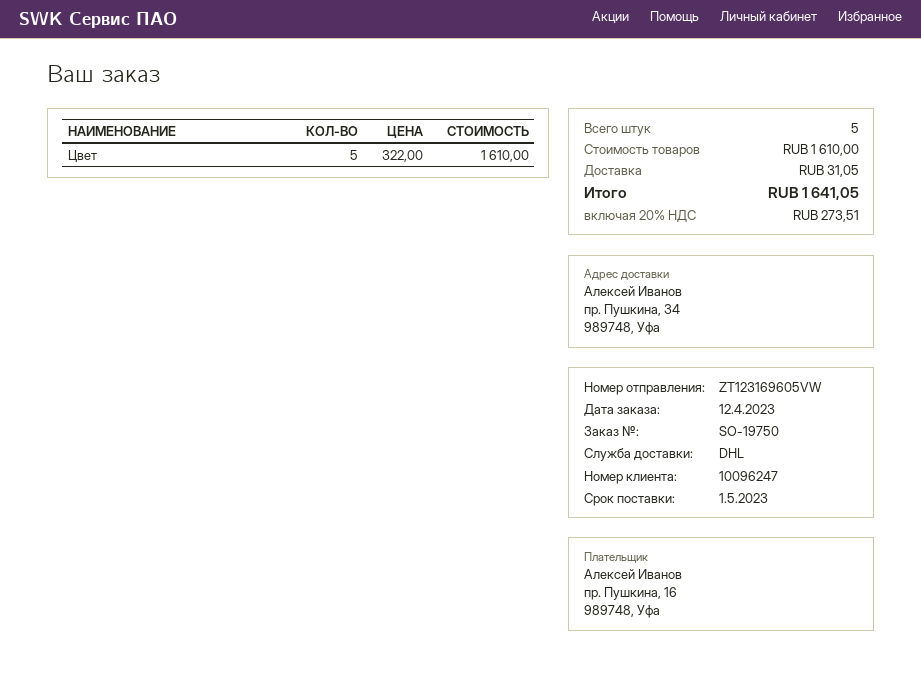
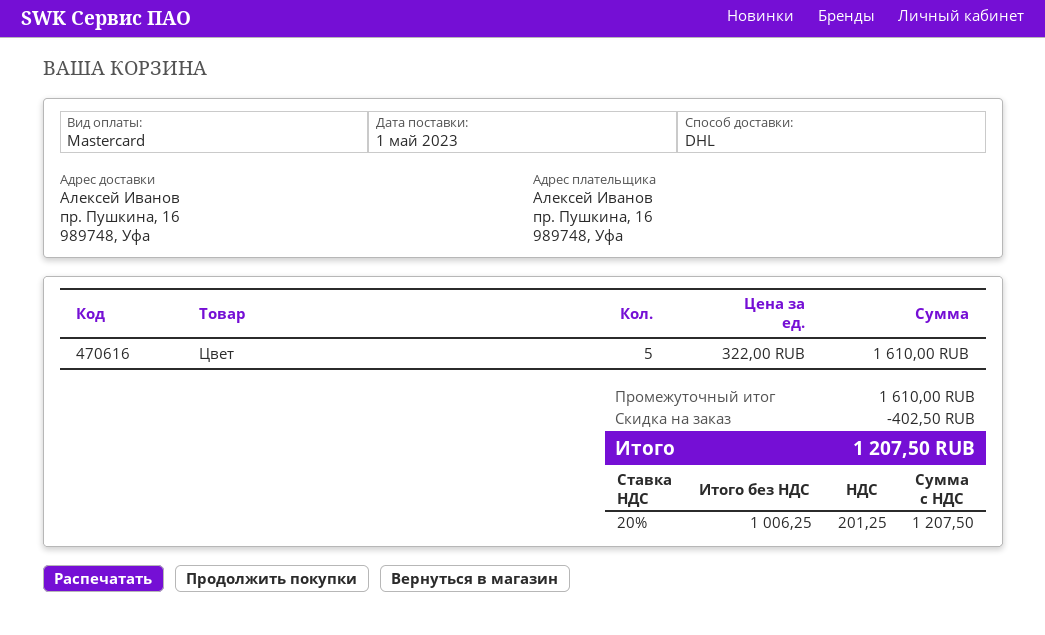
ship to: пр. Пушкина, 34, 989748, Уфа -> пр. Пушкина, 16, 989748, Уфа
discount: none -> 402.50
shipping: 31.05 -> none
tax: 20% = 273.51 -> 20% = 201.25
total: 1641.05 -> 1207.50

